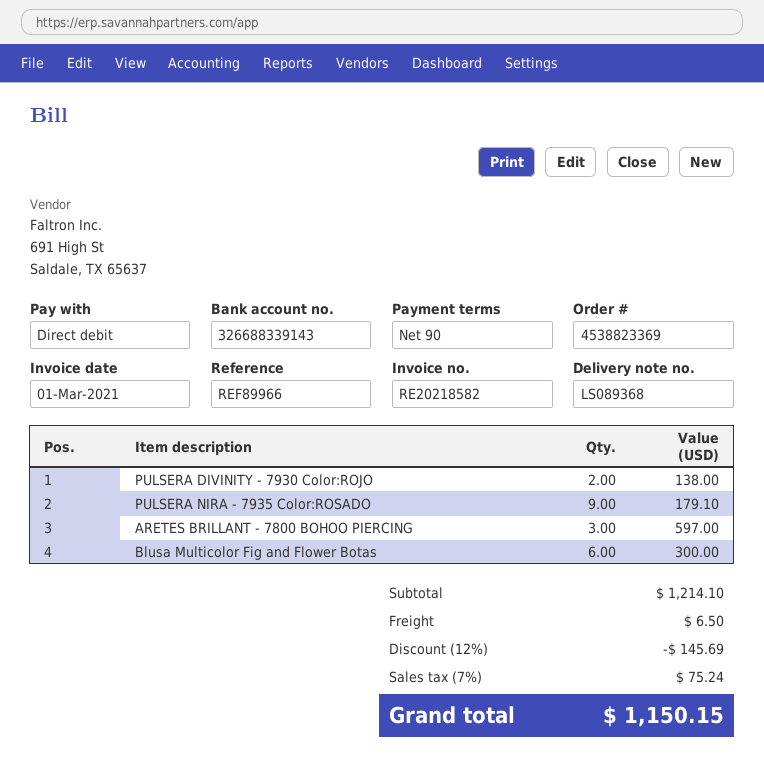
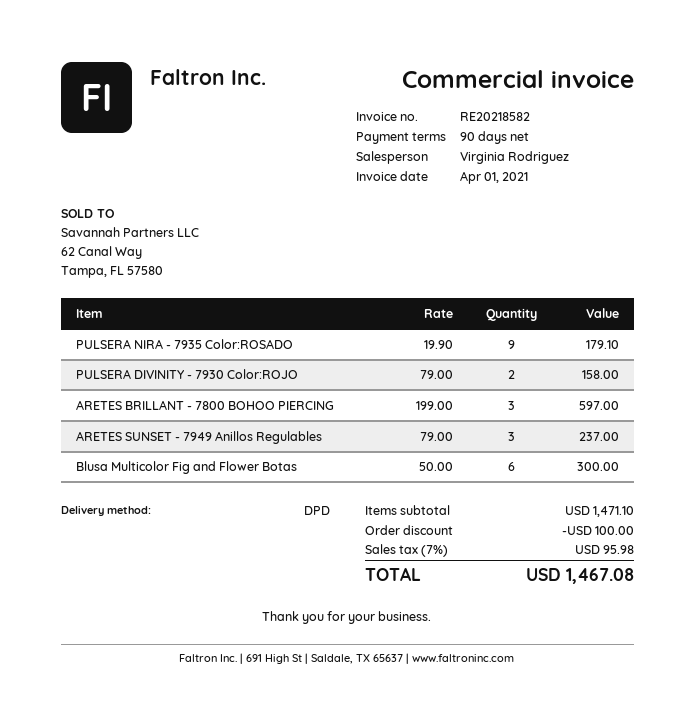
invoice date: 2021-03-01 -> 2021-04-01
PULSERA DIVINITY - 7930 Color:ROJO: 2 for 138.00 -> 2 for 158.00
ARETES SUNSET - 7949 Anillos Regulables: none -> 3 for 237.00
subtotal: 1214.10 -> 1471.10
discount: 145.69 -> 100.00
shipping: 6.50 -> none
tax: 7% = 75.24 -> 7% = 95.98
total: 1150.15 -> 1467.08

